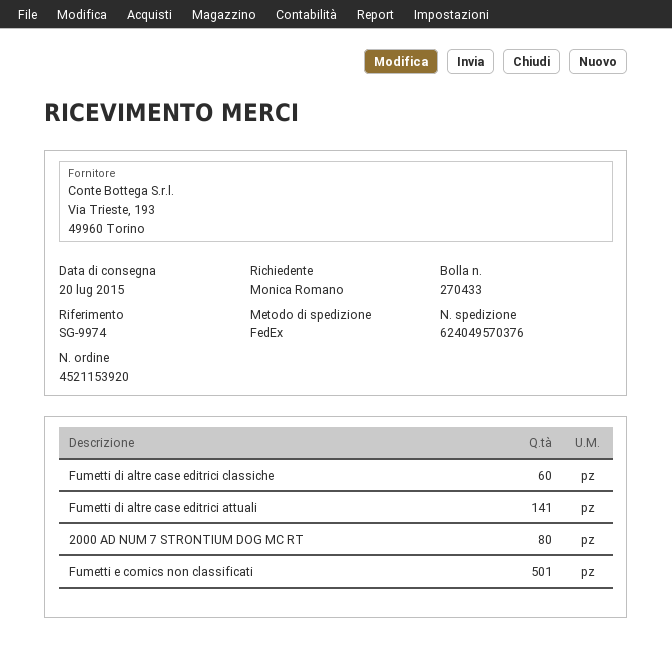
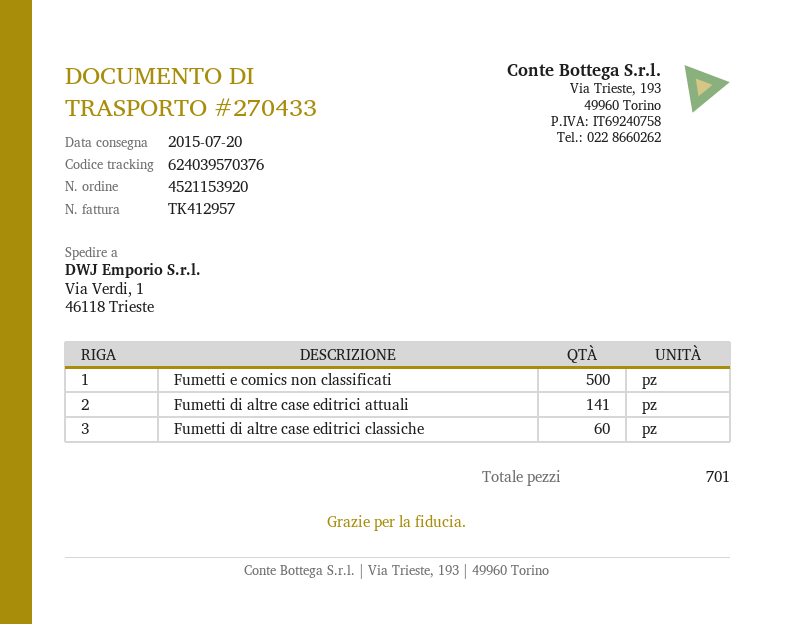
tracking number: 624049570376 -> 624039570376
2000 AD NUM 7 STRONTIUM DOG MC RT: 80 -> none
Fumetti e comics non classificati: 501 -> 500

